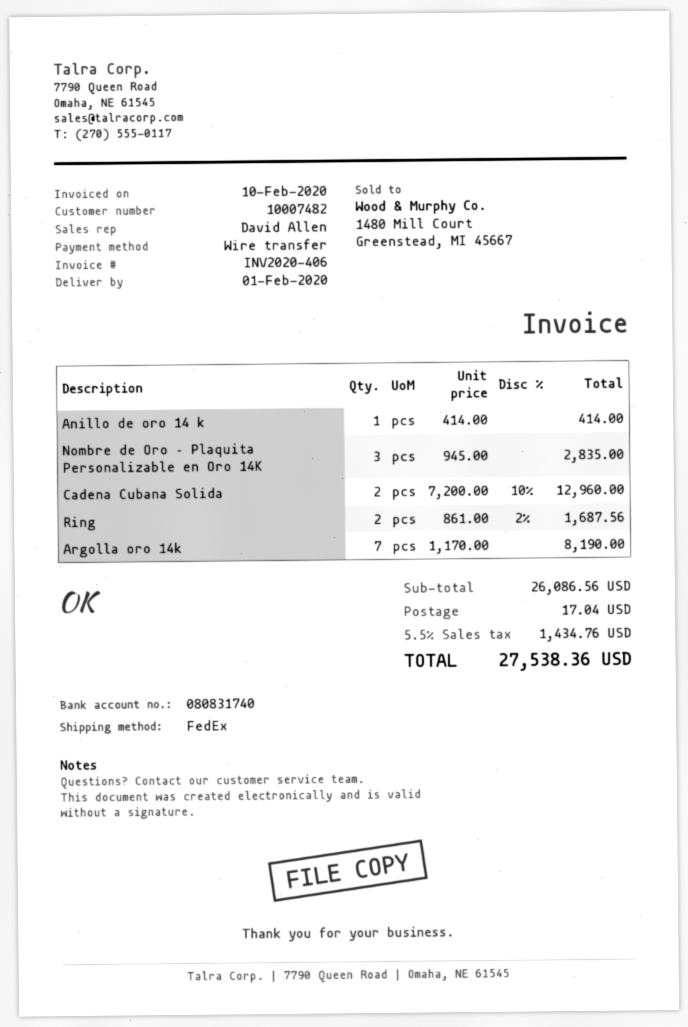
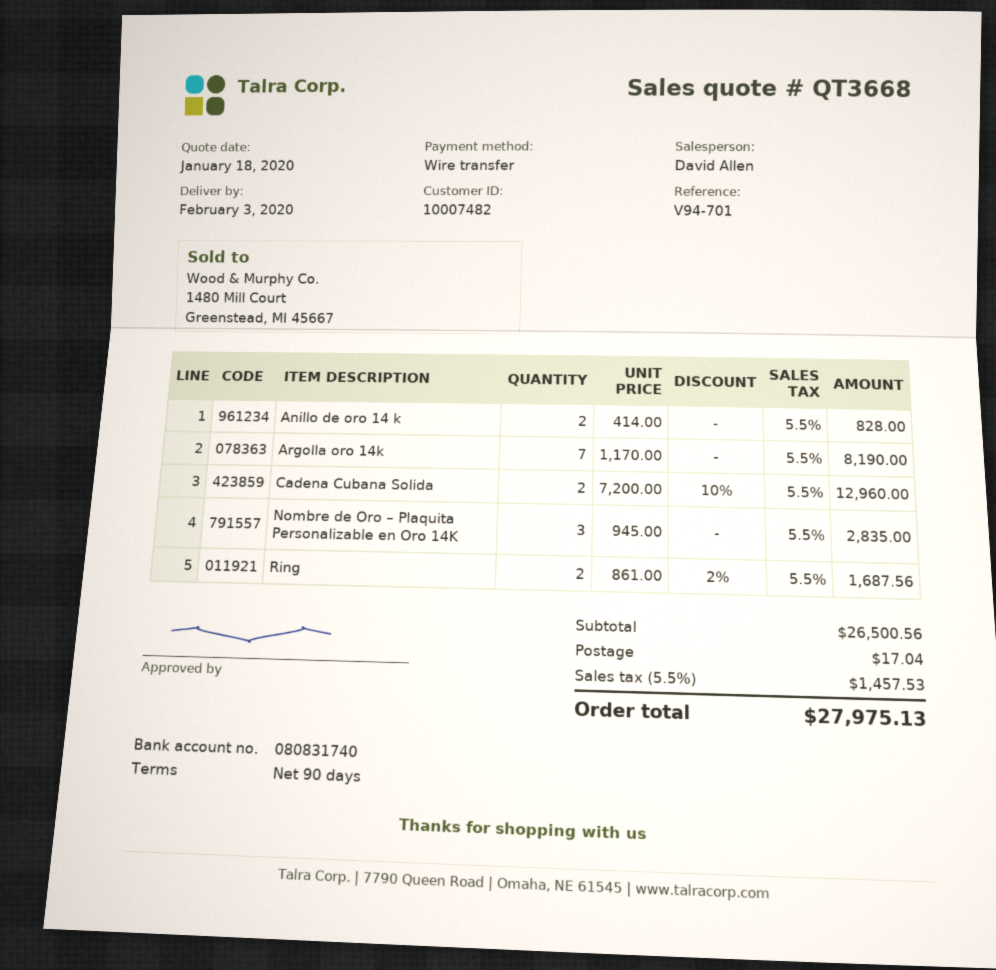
delivery date: 2020-02-01 -> 2020-02-03
Anillo de oro 14 k: 1 x 414.00 = 414.00 -> 2 x 414.00 = 828.00
subtotal: 26086.56 -> 26500.56
tax: 5.5% = 1434.76 -> 5.5% = 1457.53
total: 27538.36 -> 27975.13

